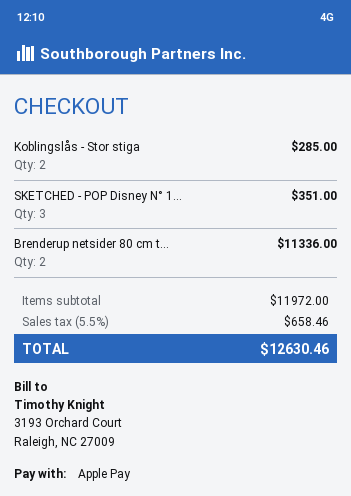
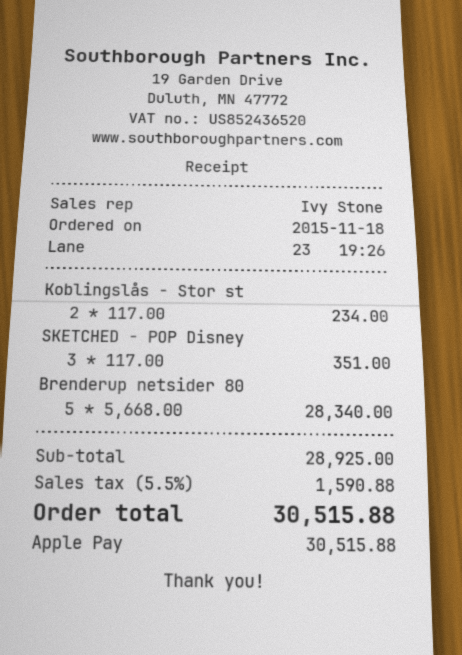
Koblingslås - Stor stiga: 2 for 285.00 -> 2 for 234.00
Brenderup netsider 80 cm t...: 2 for 11336.00 -> 5 for 28340.00
subtotal: 11972.00 -> 28925.00
tax: 5.5% = 658.46 -> 5.5% = 1590.88
total: 12630.46 -> 30515.88

